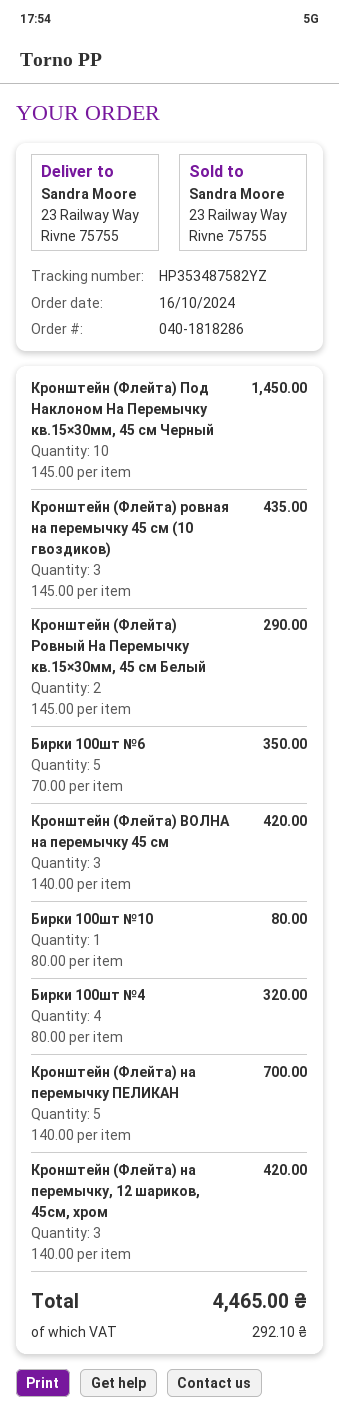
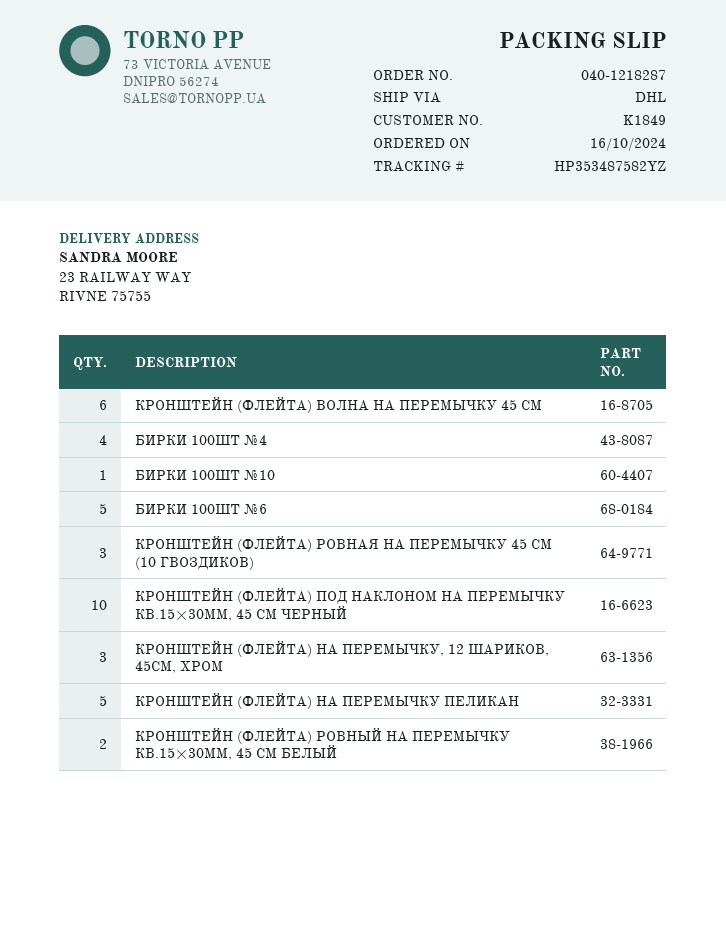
order number: 040-1818286 -> 040-1218287
Кронштейн (Флейта) ВОЛНА на перемычку 45 см: 3 -> 6

